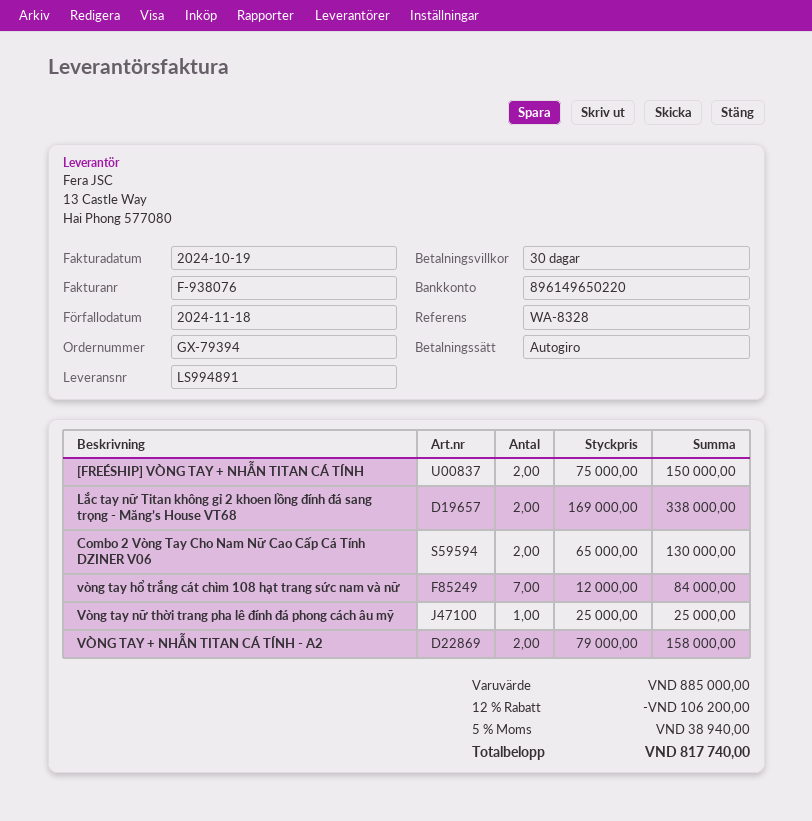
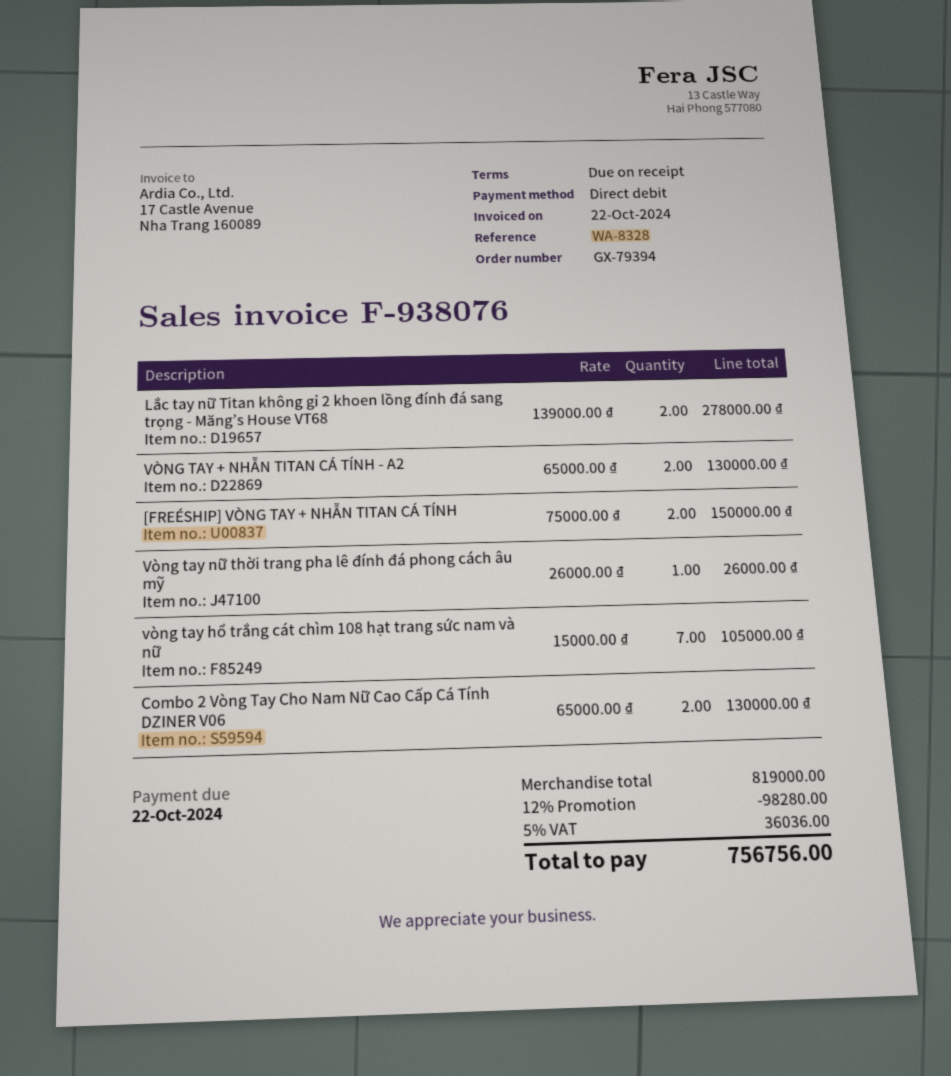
invoice date: 2024-10-19 -> 2024-10-22
payment terms: 30 days -> on receipt
due date: 2024-11-18 -> 2024-10-22
Lắc tay nữ Titan không gỉ 2 khoen lồng đính đá sang trọng - Măng’s House VT68: 2 x 169000.00 = 338000.00 -> 2 x 139000.00 = 278000.00
vòng tay hổ trắng cát chìm 108 hạt trang sức nam và nữ: 7 x 12000.00 = 84000.00 -> 7 x 15000.00 = 105000.00
Vòng tay nữ thời trang pha lê đính đá phong cách âu mỹ: 1 x 25000.00 = 25000.00 -> 1 x 26000.00 = 26000.00
VÒNG TAY + NHẪN TITAN CÁ TÍNH - A2: 2 x 79000.00 = 158000.00 -> 2 x 65000.00 = 130000.00
subtotal: 885000.00 -> 819000.00
discount: 12% = 106200.00 -> 12% = 98280.00
tax: 5% = 38940.00 -> 5% = 36036.00
total: 817740.00 -> 756756.00

